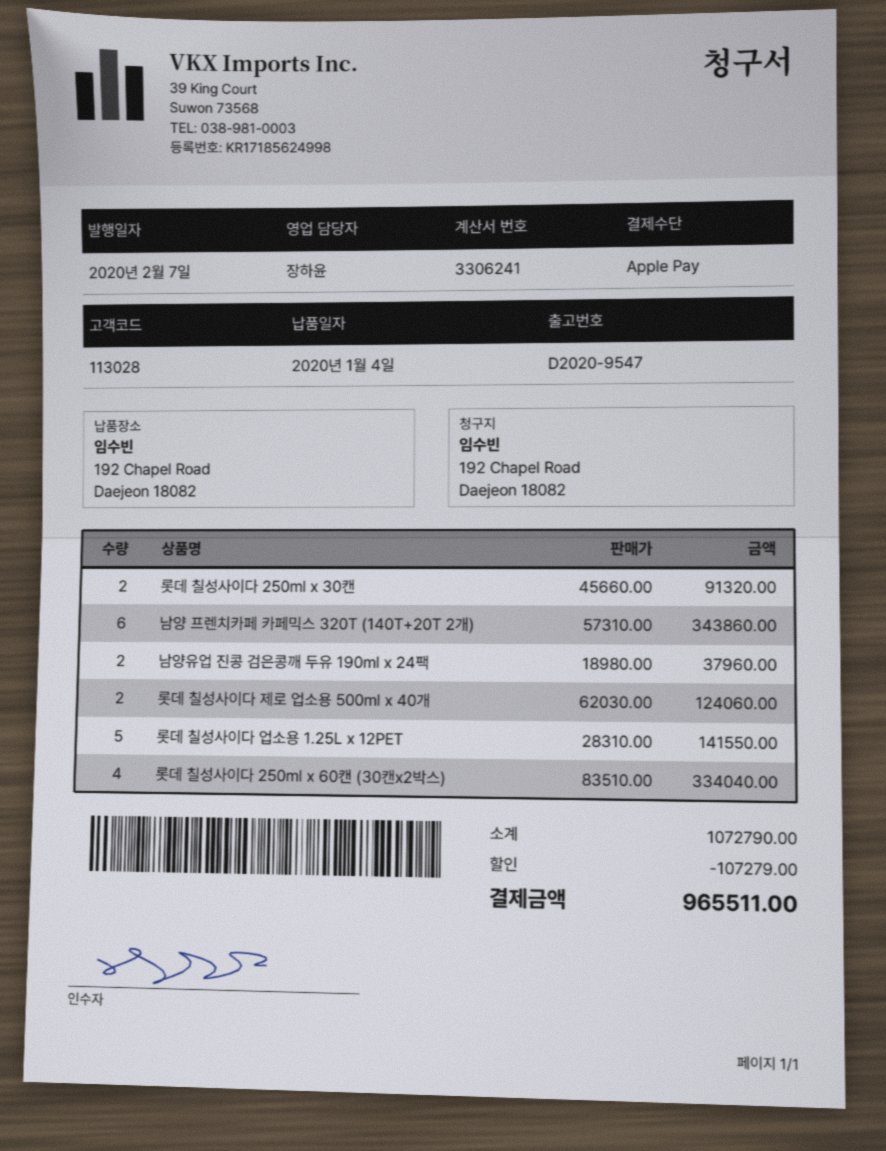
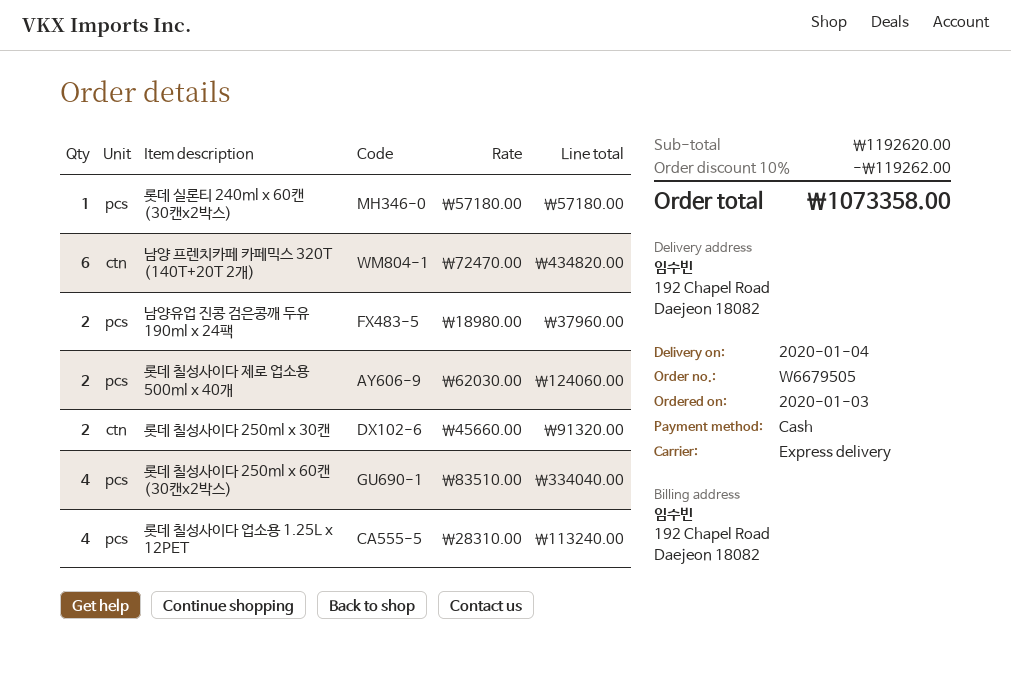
payment method: Apple Pay -> cash
남양 프렌치카페 카페믹스 320T (140T+20T 2개): 6 x 57310.00 = 343860.00 -> 6 x 72470.00 = 434820.00
롯데 칠성사이다 업소용 1.25L x 12PET: 5 x 28310.00 = 141550.00 -> 4 x 28310.00 = 113240.00
롯데 실론티 240ml x 60캔 (30캔x2박스): none -> 1 x 57180.00 = 57180.00
subtotal: 1072790.00 -> 1192620.00
discount: 107279.00 -> 119262.00
total: 965511.00 -> 1073358.00

